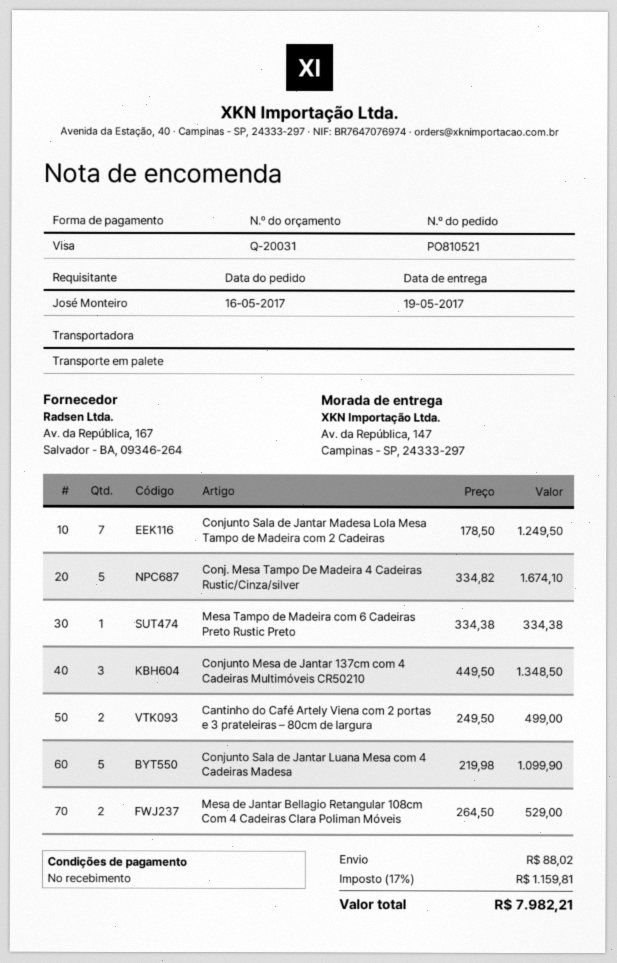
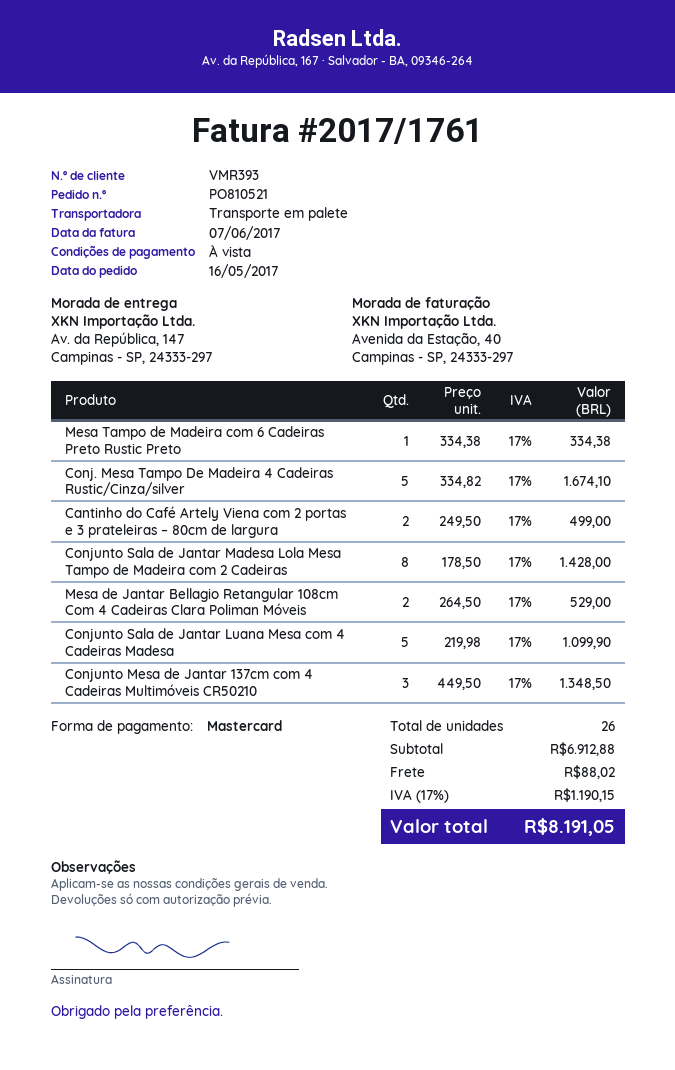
payment method: Visa -> Mastercard
Conjunto Sala de Jantar Madesa Lola Mesa Tampo de Madeira com 2 Cadeiras: 7 x 178.50 = 1249.50 -> 8 x 178.50 = 1428.00
tax: 17% = 1159.81 -> 17% = 1190.15
total: 7982.21 -> 8191.05

